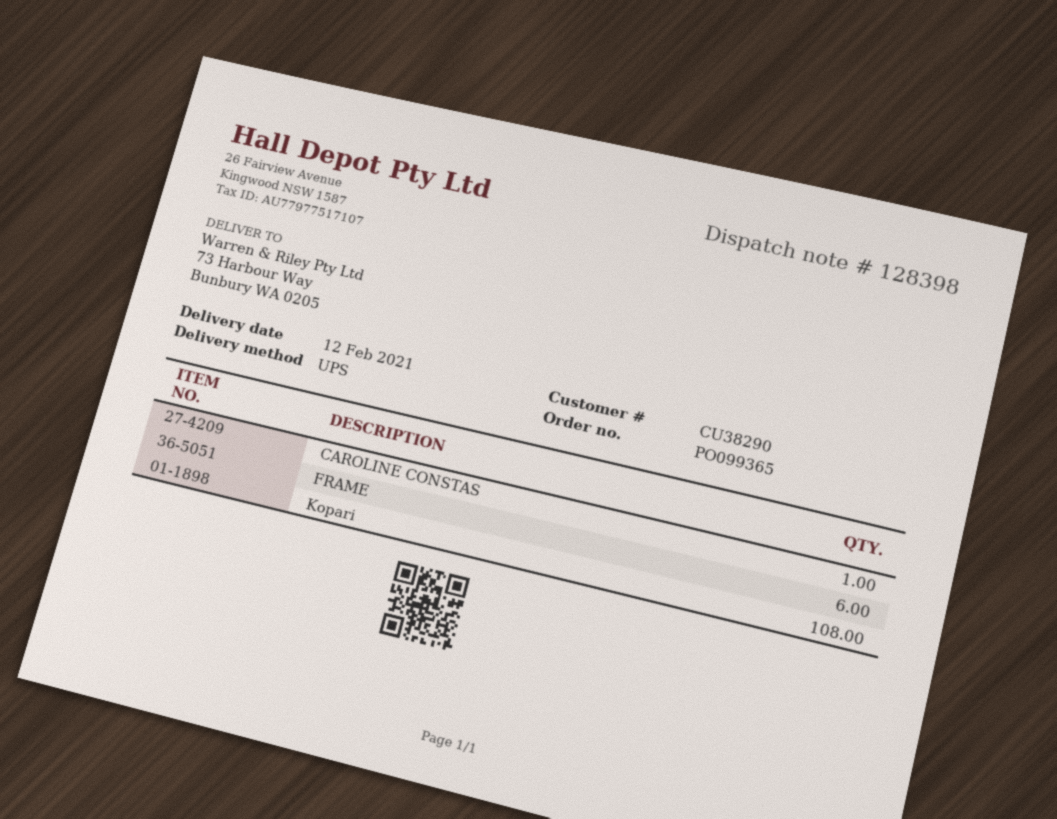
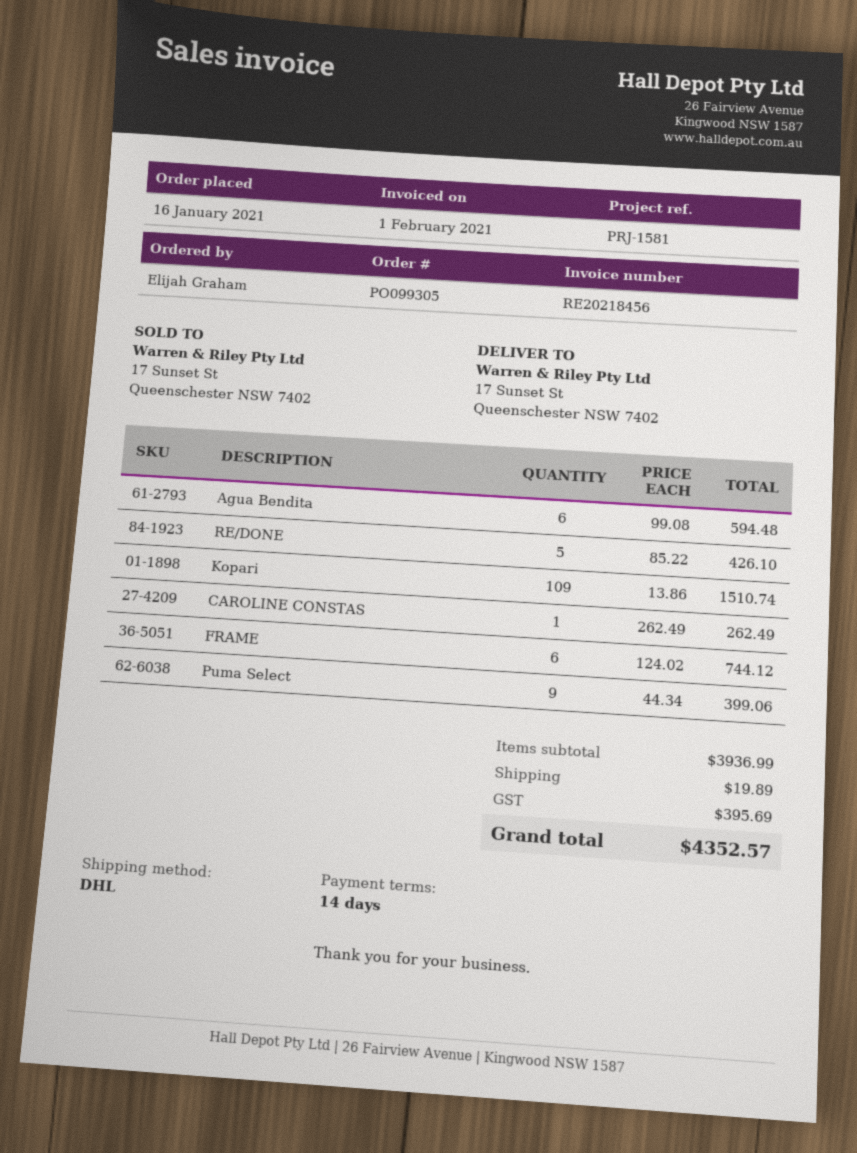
order number: PO099365 -> PO099305
shipping method: UPS -> DHL
ship to: 73 Harbour Way, Bunbury WA 0205 -> 17 Sunset St, Queenschester NSW 7402
Kopari: 108 -> 109
Agua Bendita: none -> 6
RE/DONE: none -> 5
Puma Select: none -> 9

